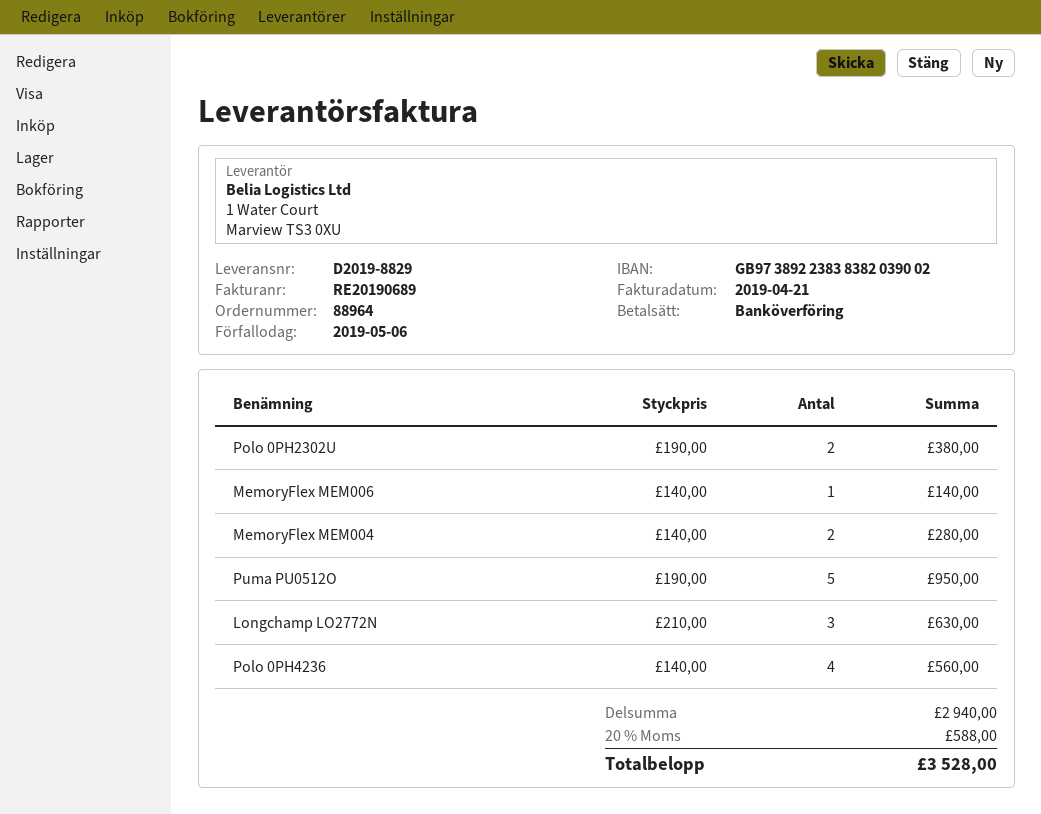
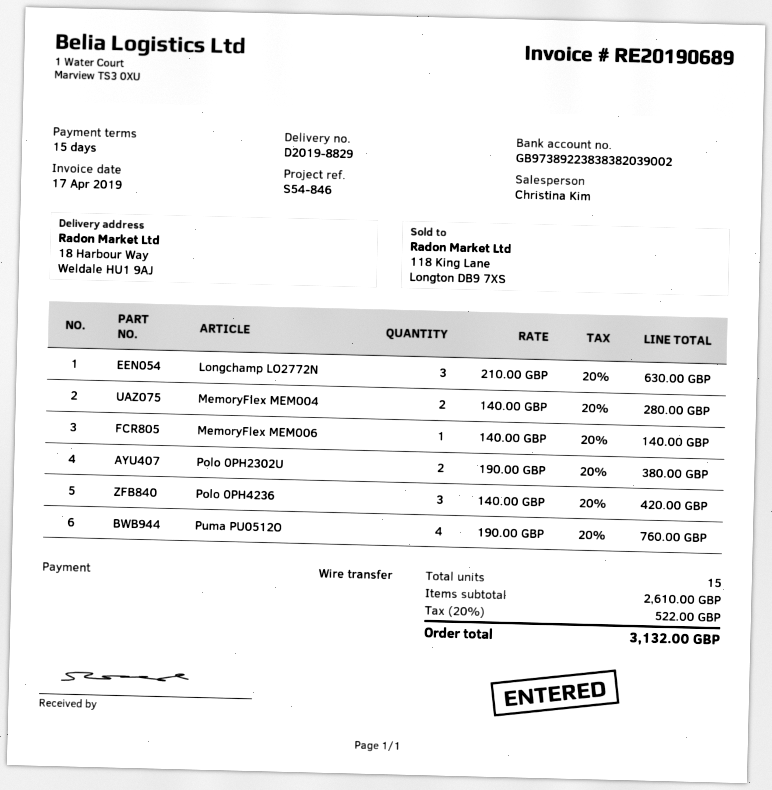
invoice date: 2019-04-21 -> 2019-04-17
Puma PU0512O: 5 x 190.00 = 950.00 -> 4 x 190.00 = 760.00
Polo 0PH4236: 4 x 140.00 = 560.00 -> 3 x 140.00 = 420.00
subtotal: 2940.00 -> 2610.00
tax: 20% = 588.00 -> 20% = 522.00
total: 3528.00 -> 3132.00

